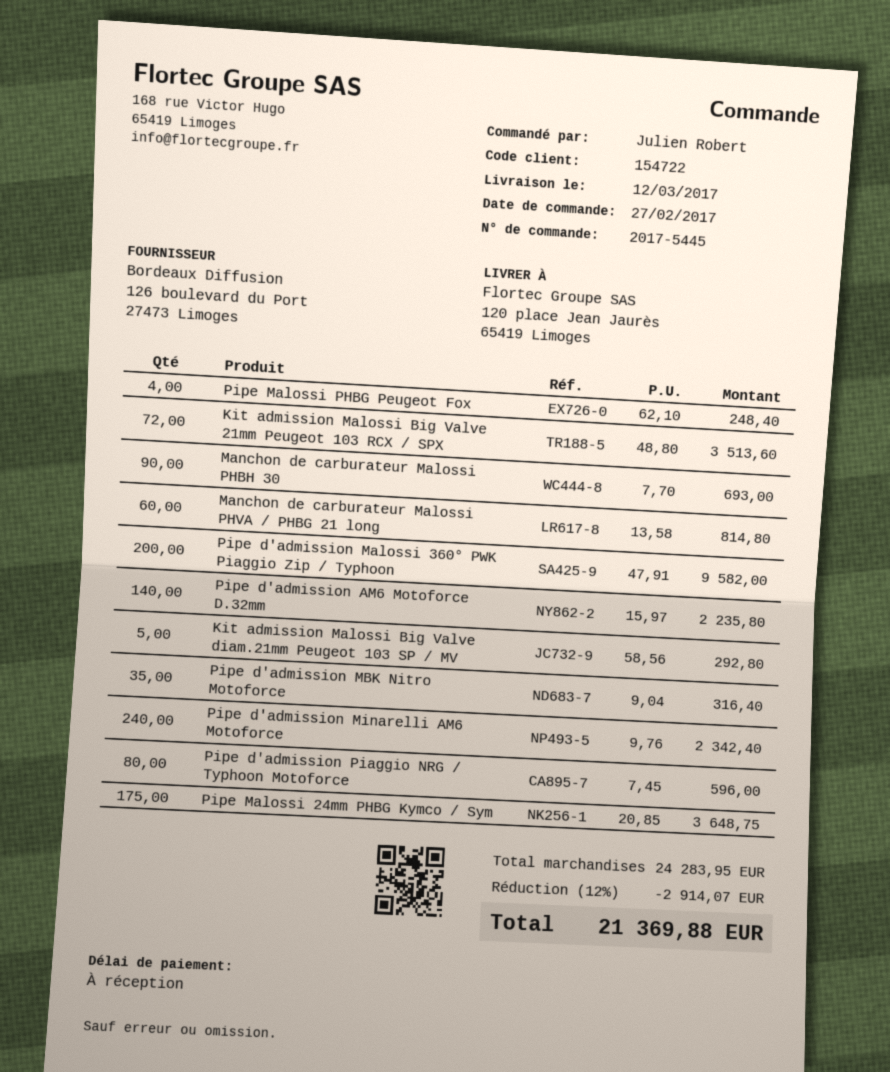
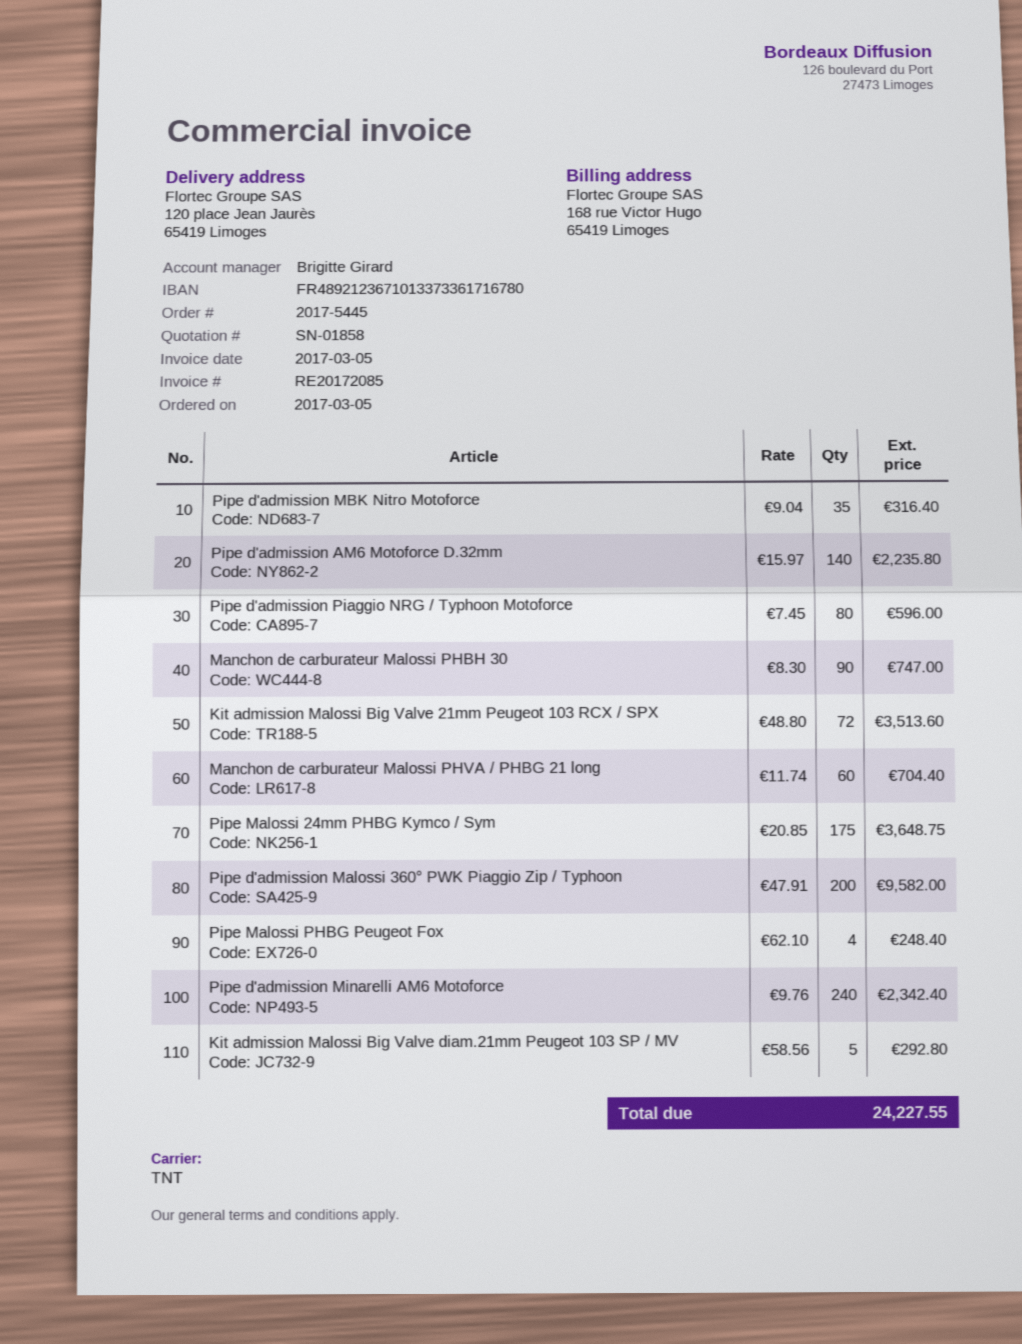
order date: 2017-02-27 -> 2017-03-05
Manchon de carburateur Malossi PHBH 30: 90 x 7.70 = 693.00 -> 90 x 8.30 = 747.00
Manchon de carburateur Malossi PHVA / PHBG 21 long: 60 x 13.58 = 814.80 -> 60 x 11.74 = 704.40
discount: 12% = 2914.07 -> none
total: 21369.88 -> 24227.55

